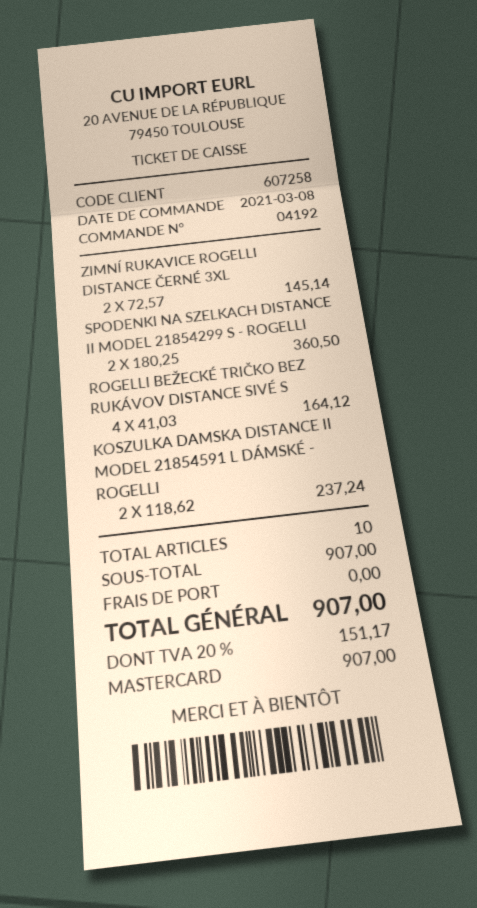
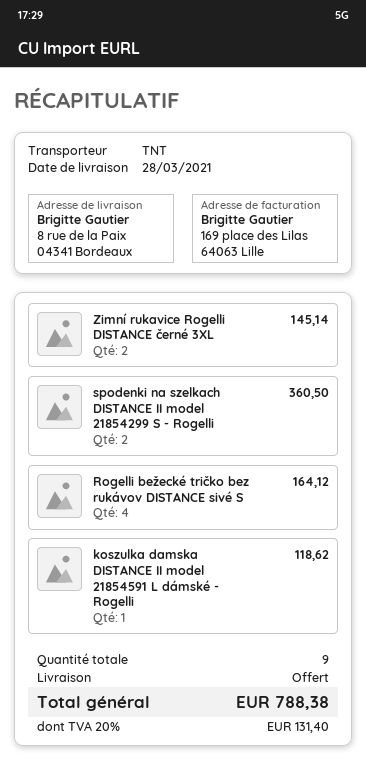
KOSZULKA DAMSKA DISTANCE II MODEL 21854591 L DÁMSKÉ - ROGELLI: 2 for 237.24 -> 1 for 118.62
total quantity: 10 -> 9
tax: 20% = 151.17 -> 20% = 131.40
total: 907.00 -> 788.38

